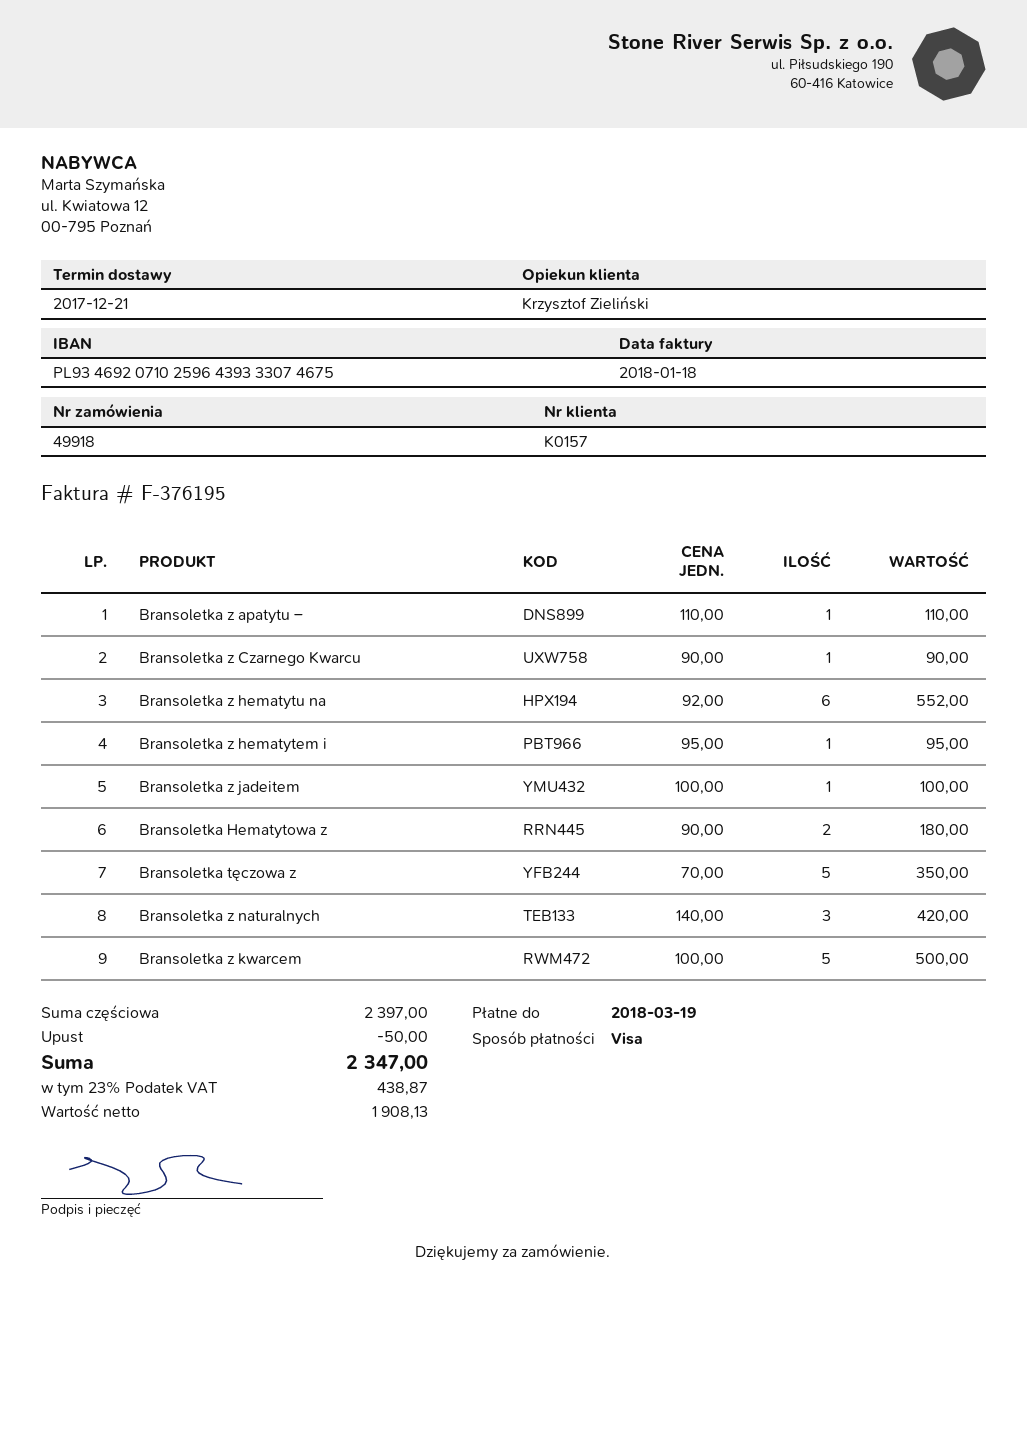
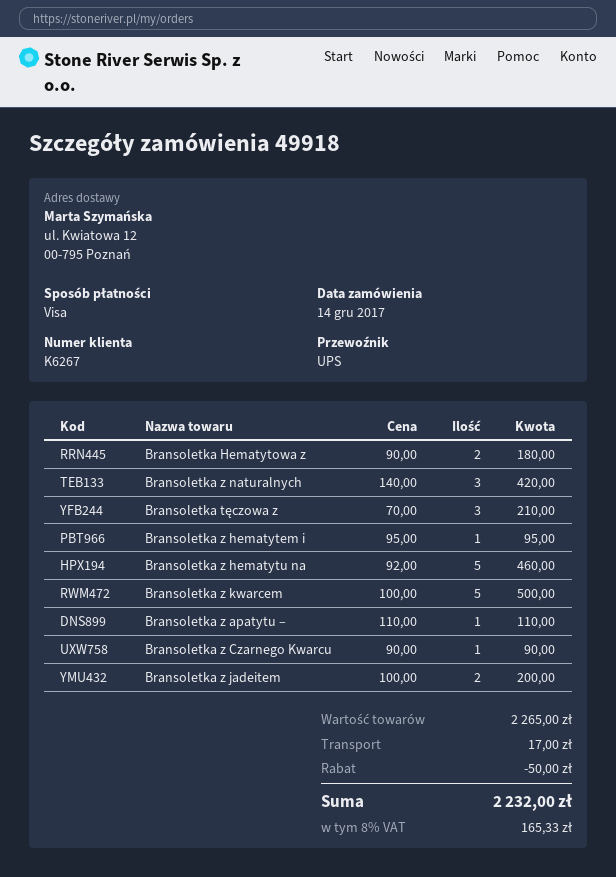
customer number: K0157 -> K6267
Bransoletka z hematytu na: 6 x 92.00 = 552.00 -> 5 x 92.00 = 460.00
Bransoletka z jadeitem: 1 x 100.00 = 100.00 -> 2 x 100.00 = 200.00
Bransoletka tęczowa z: 5 x 70.00 = 350.00 -> 3 x 70.00 = 210.00
subtotal: 2397.00 -> 2265.00
shipping: none -> 17.00
tax: 23% = 438.87 -> 8% = 165.33
total: 2347.00 -> 2232.00

